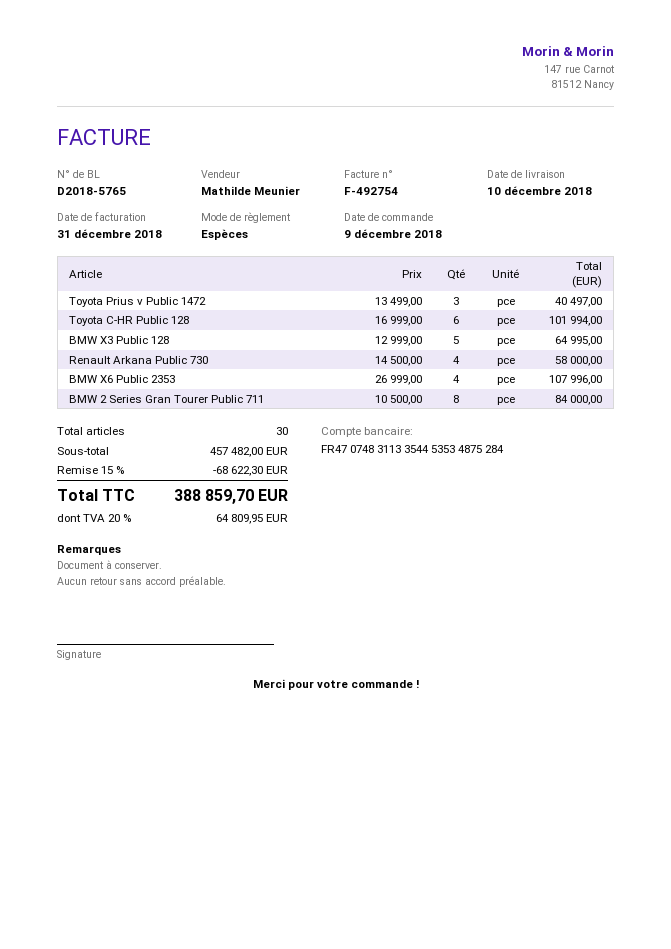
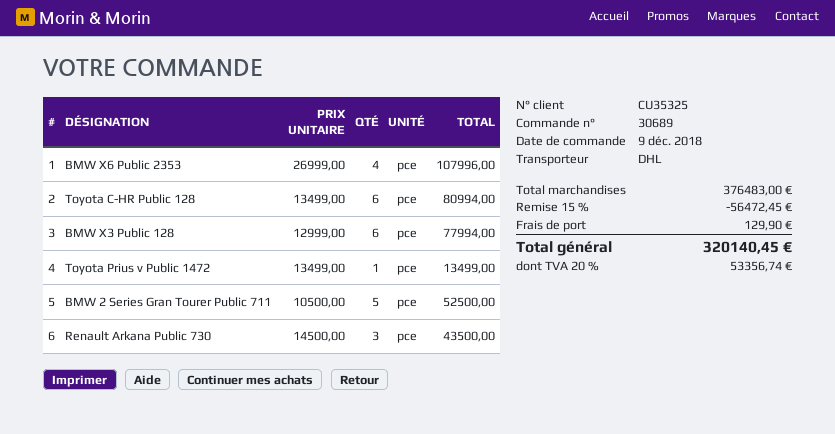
Toyota Prius v Public 1472: 3 x 13499.00 = 40497.00 -> 1 x 13499.00 = 13499.00
Toyota C-HR Public 128: 6 x 16999.00 = 101994.00 -> 6 x 13499.00 = 80994.00
BMW X3 Public 128: 5 x 12999.00 = 64995.00 -> 6 x 12999.00 = 77994.00
Renault Arkana Public 730: 4 x 14500.00 = 58000.00 -> 3 x 14500.00 = 43500.00
BMW 2 Series Gran Tourer Public 711: 8 x 10500.00 = 84000.00 -> 5 x 10500.00 = 52500.00
subtotal: 457482.00 -> 376483.00
discount: 15% = 68622.30 -> 15% = 56472.45
shipping: none -> 129.90
tax: 20% = 64809.95 -> 20% = 53356.74
total: 388859.70 -> 320140.45

